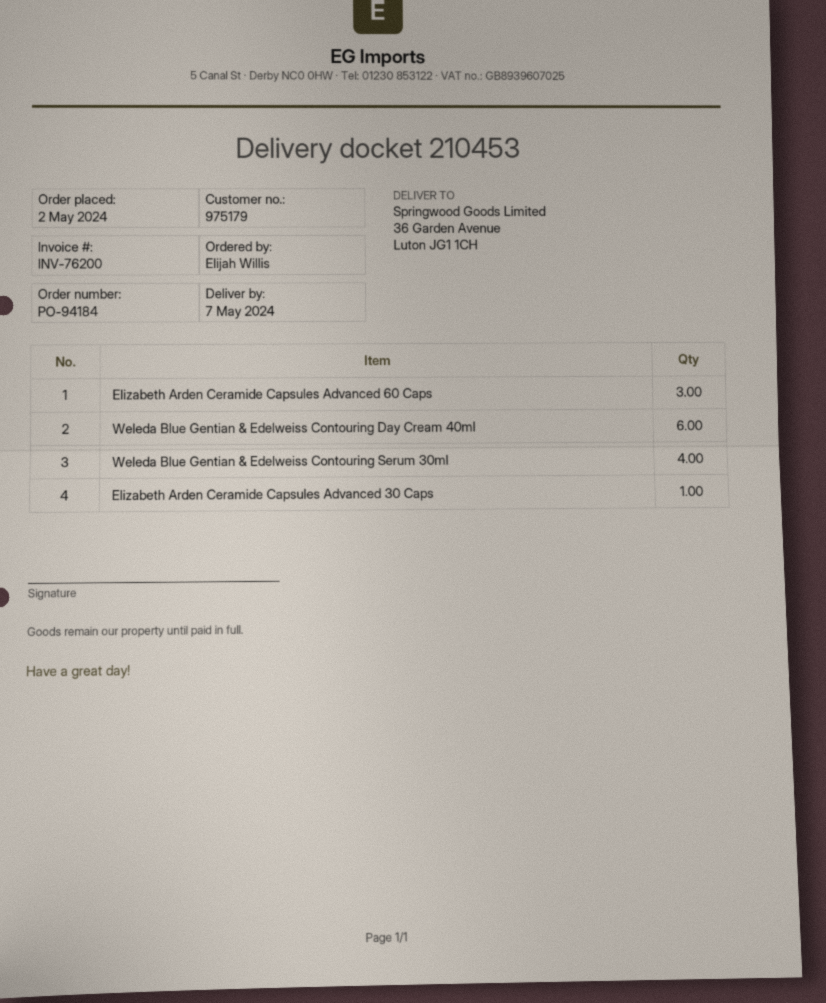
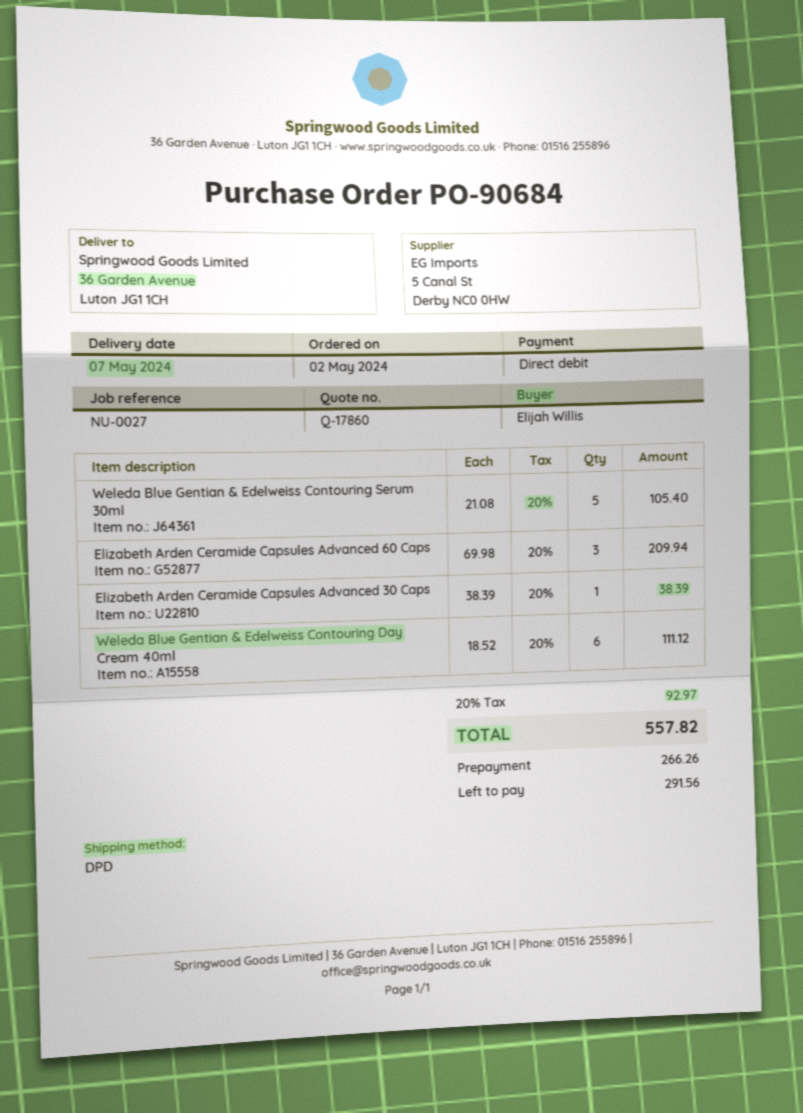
order number: PO-94184 -> PO-90684
Weleda Blue Gentian & Edelweiss Contouring Serum 30ml: 4 -> 5

